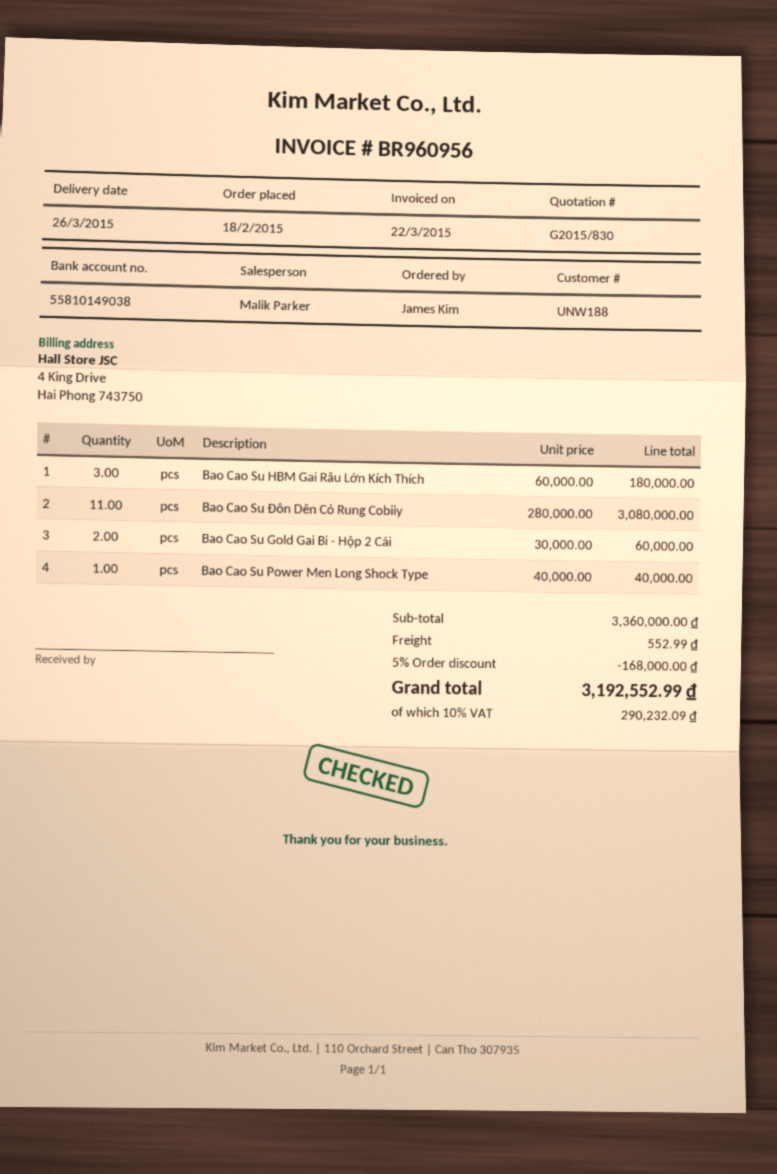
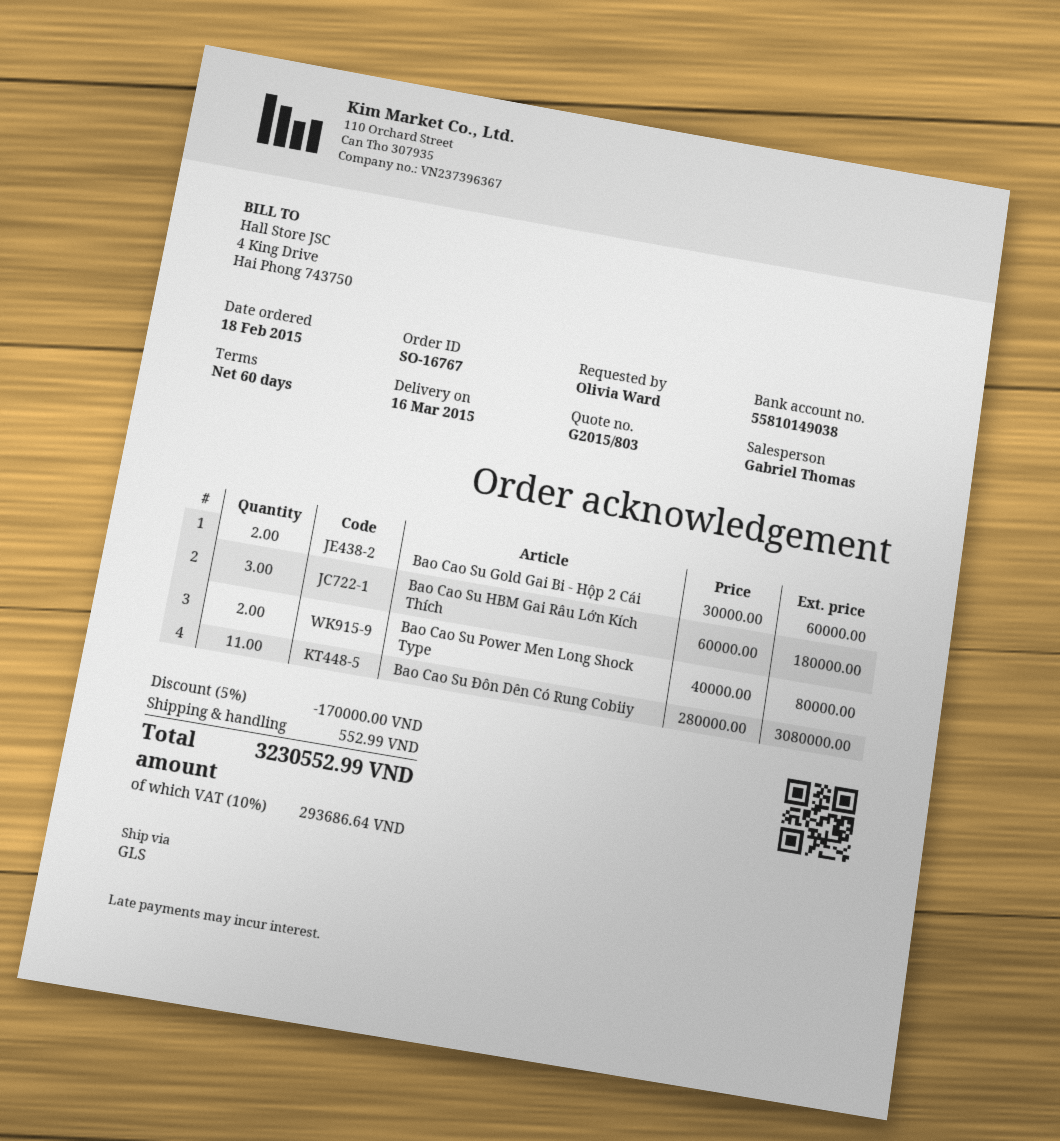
quote number: G2015/830 -> G2015/803
delivery date: 2015-03-26 -> 2015-03-16
ordered by: James Kim -> Olivia Ward
sales rep: Malik Parker -> Gabriel Thomas
Bao Cao Su Power Men Long Shock Type: 1 x 40000.00 = 40000.00 -> 2 x 40000.00 = 80000.00
discount: 5% = 168000.00 -> 5% = 170000.00
tax: 10% = 290232.09 -> 10% = 293686.64
total: 3192552.99 -> 3230552.99

